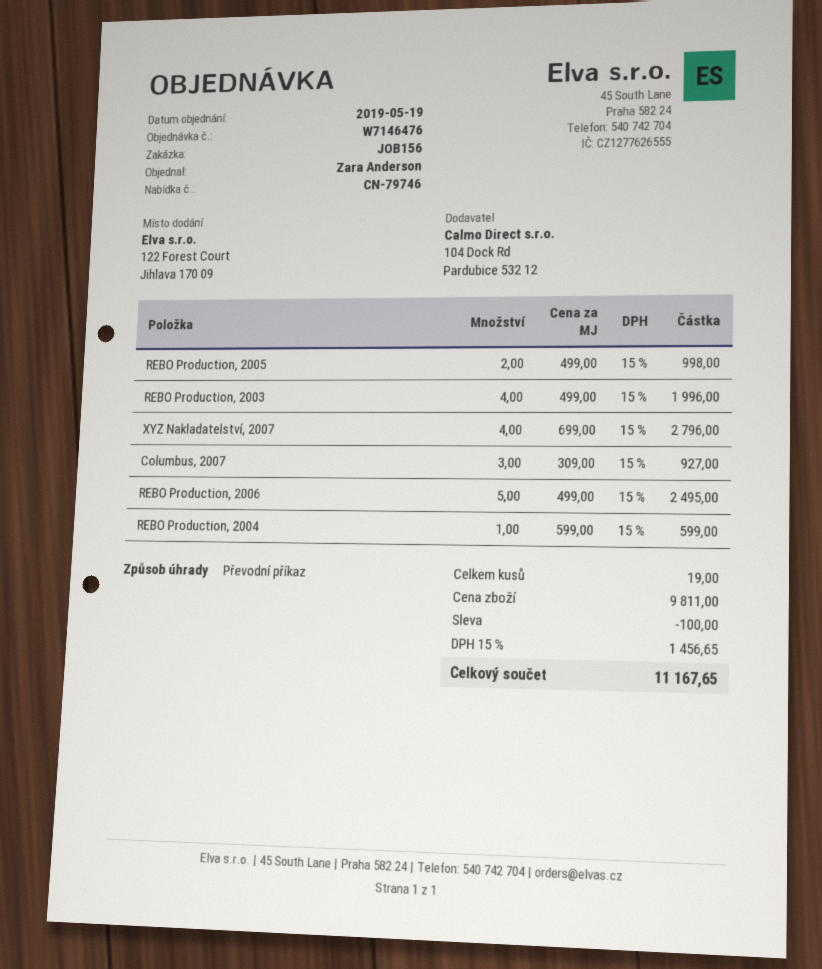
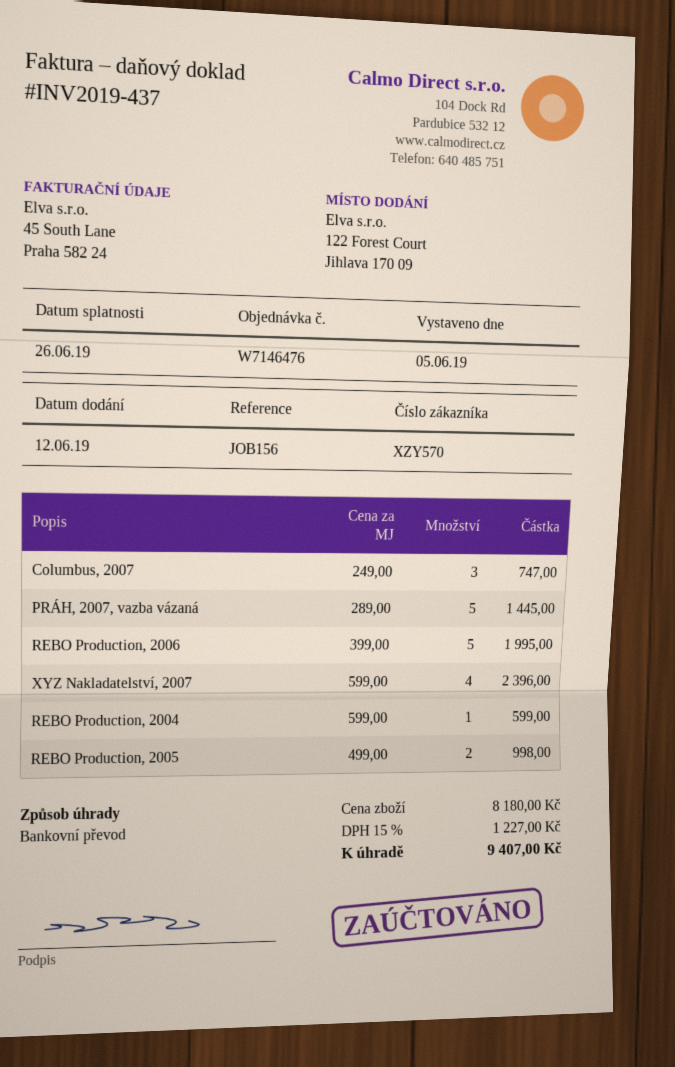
REBO Production, 2003: 4 x 499.00 = 1996.00 -> none
XYZ Nakladatelství, 2007: 4 x 699.00 = 2796.00 -> 4 x 599.00 = 2396.00
Columbus, 2007: 3 x 309.00 = 927.00 -> 3 x 249.00 = 747.00
REBO Production, 2006: 5 x 499.00 = 2495.00 -> 5 x 399.00 = 1995.00
PRÁH, 2007, vazba vázaná: none -> 5 x 289.00 = 1445.00
subtotal: 9811.00 -> 8180.00
discount: 100.00 -> none
tax: 15% = 1456.65 -> 15% = 1227.00
total: 11167.65 -> 9407.00

